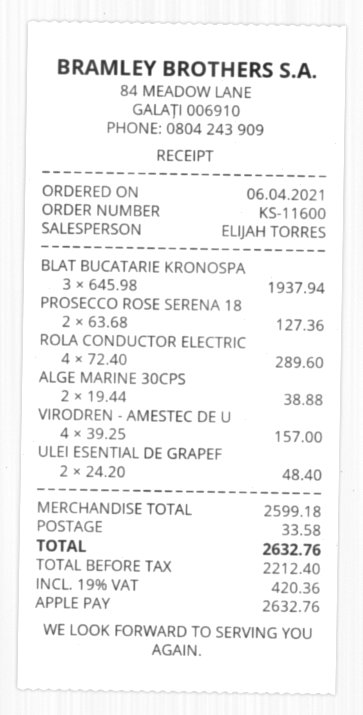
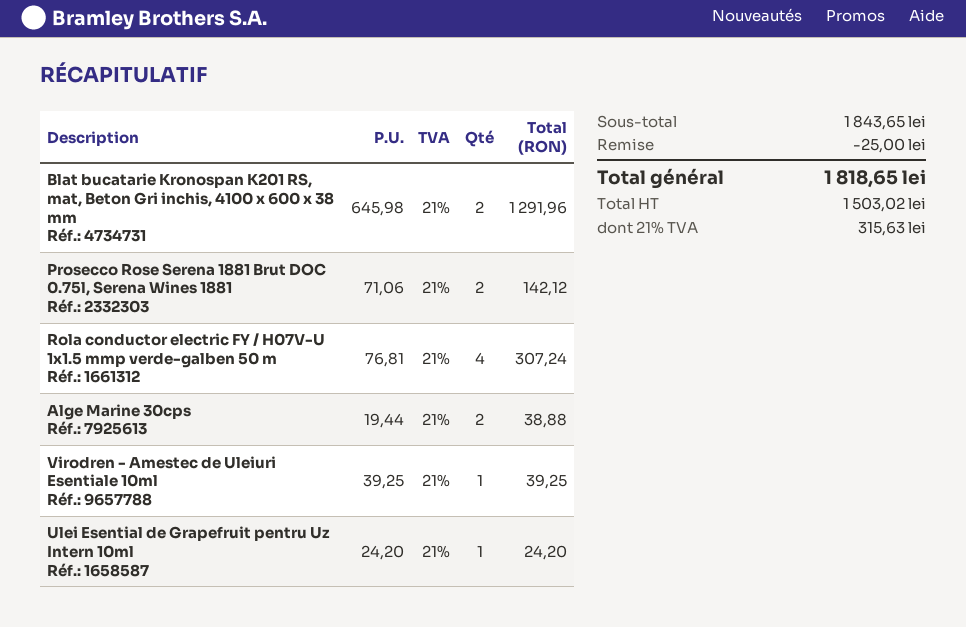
BLAT BUCATARIE KRONOSPA: 3 x 645.98 = 1937.94 -> 2 x 645.98 = 1291.96
PROSECCO ROSE SERENA 18: 2 x 63.68 = 127.36 -> 2 x 71.06 = 142.12
ROLA CONDUCTOR ELECTRIC: 4 x 72.40 = 289.60 -> 4 x 76.81 = 307.24
VIRODREN - AMESTEC DE U: 4 x 39.25 = 157.00 -> 1 x 39.25 = 39.25
ULEI ESENTIAL DE GRAPEF: 2 x 24.20 = 48.40 -> 1 x 24.20 = 24.20
subtotal: 2599.18 -> 1843.65
discount: none -> 25.00
shipping: 33.58 -> none
net: 2212.40 -> 1503.02
tax: 19% = 420.36 -> 21% = 315.63
total: 2632.76 -> 1818.65

